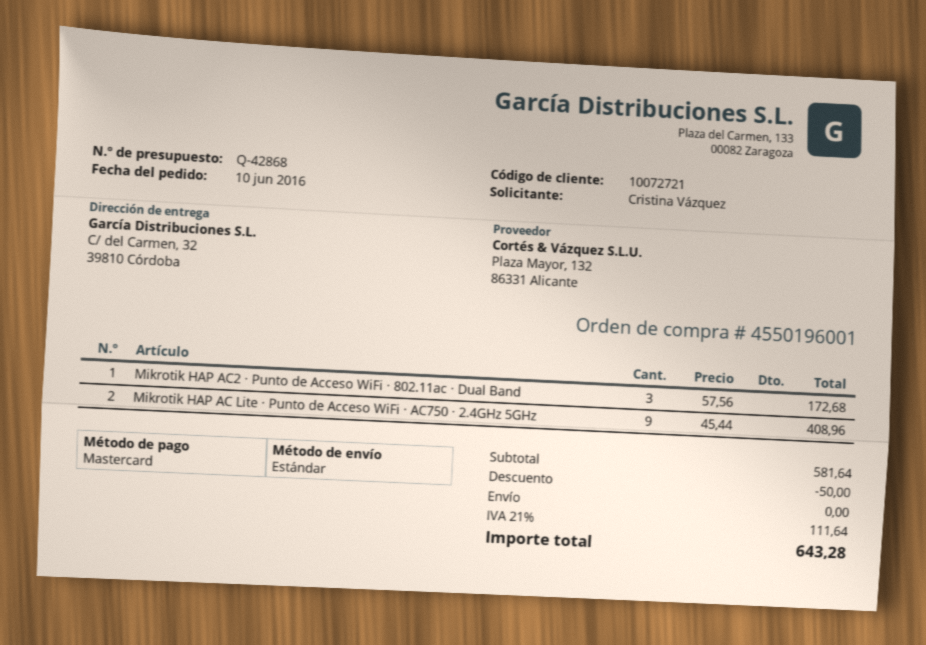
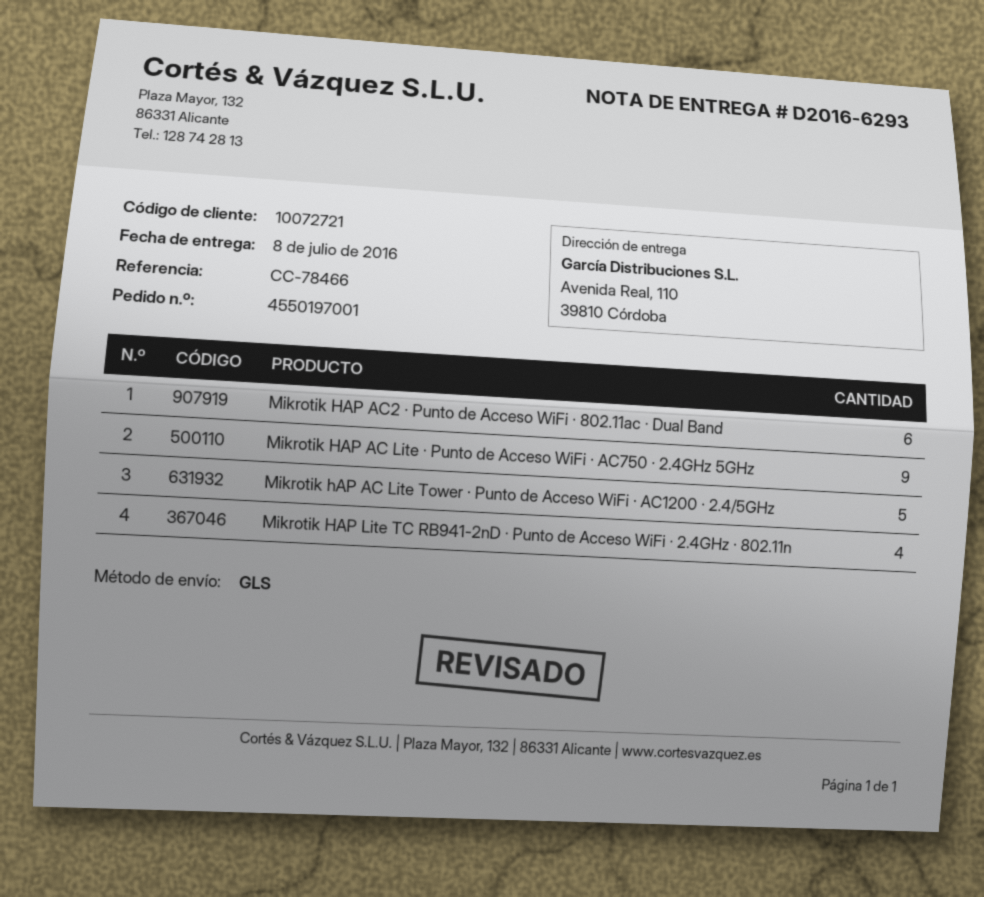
order number: 4550196001 -> 4550197001
shipping method: standard -> GLS
ship to: C/ del Carmen, 32, 39810 Córdoba -> Avenida Real, 110, 39810 Córdoba
Mikrotik HAP AC2 · Punto de Acceso WiFi · 802.11ac · Dual Band: 3 -> 6
Mikrotik hAP AC Lite Tower · Punto de Acceso WiFi · AC1200 · 2.4/5GHz: none -> 5
Mikrotik HAP Lite TC RB941-2nD · Punto de Acceso WiFi · 2.4GHz · 802.11n: none -> 4

